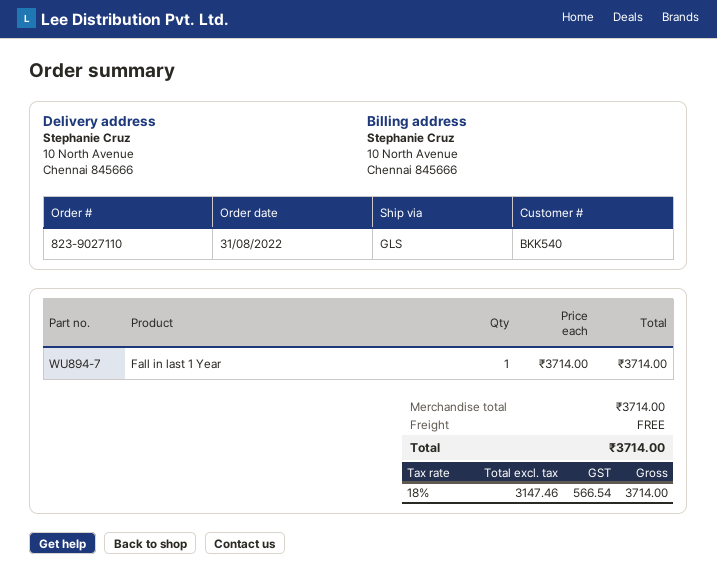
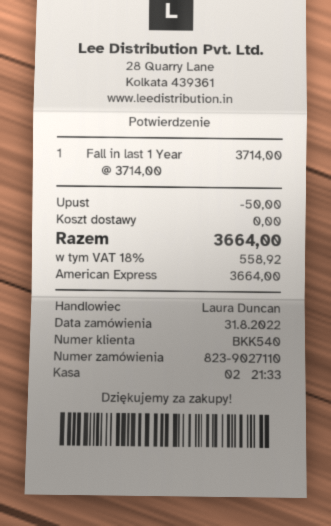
discount: none -> 50.00
tax: 18% = 566.54 -> 18% = 558.92
total: 3714.00 -> 3664.00

